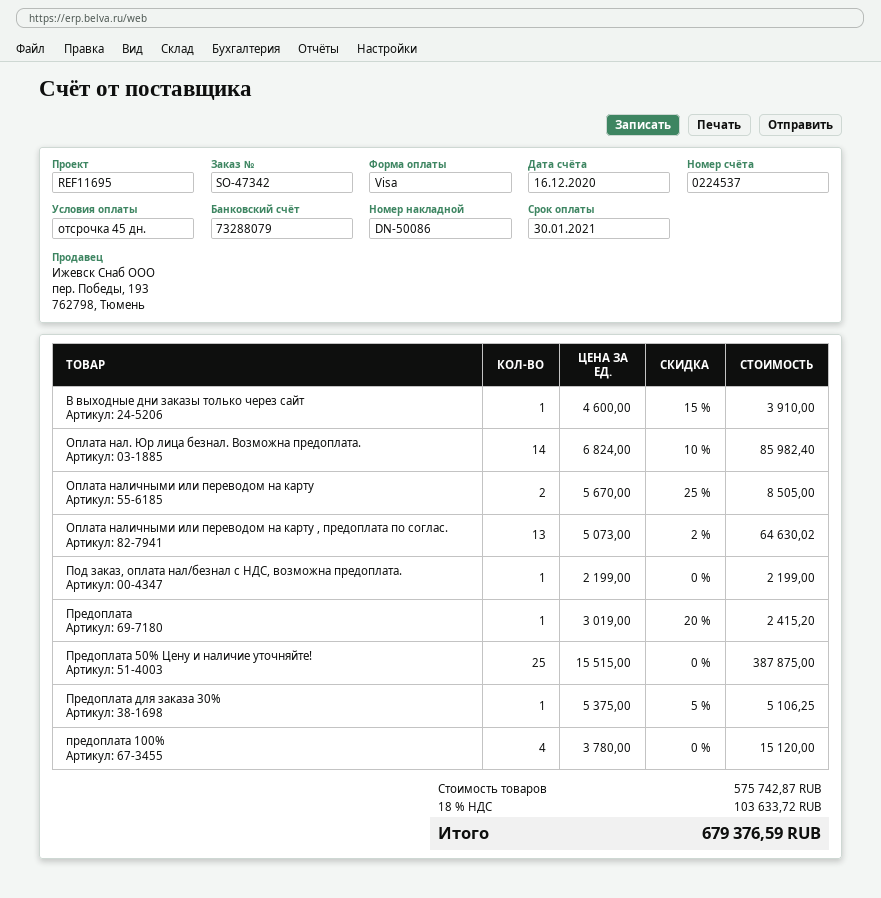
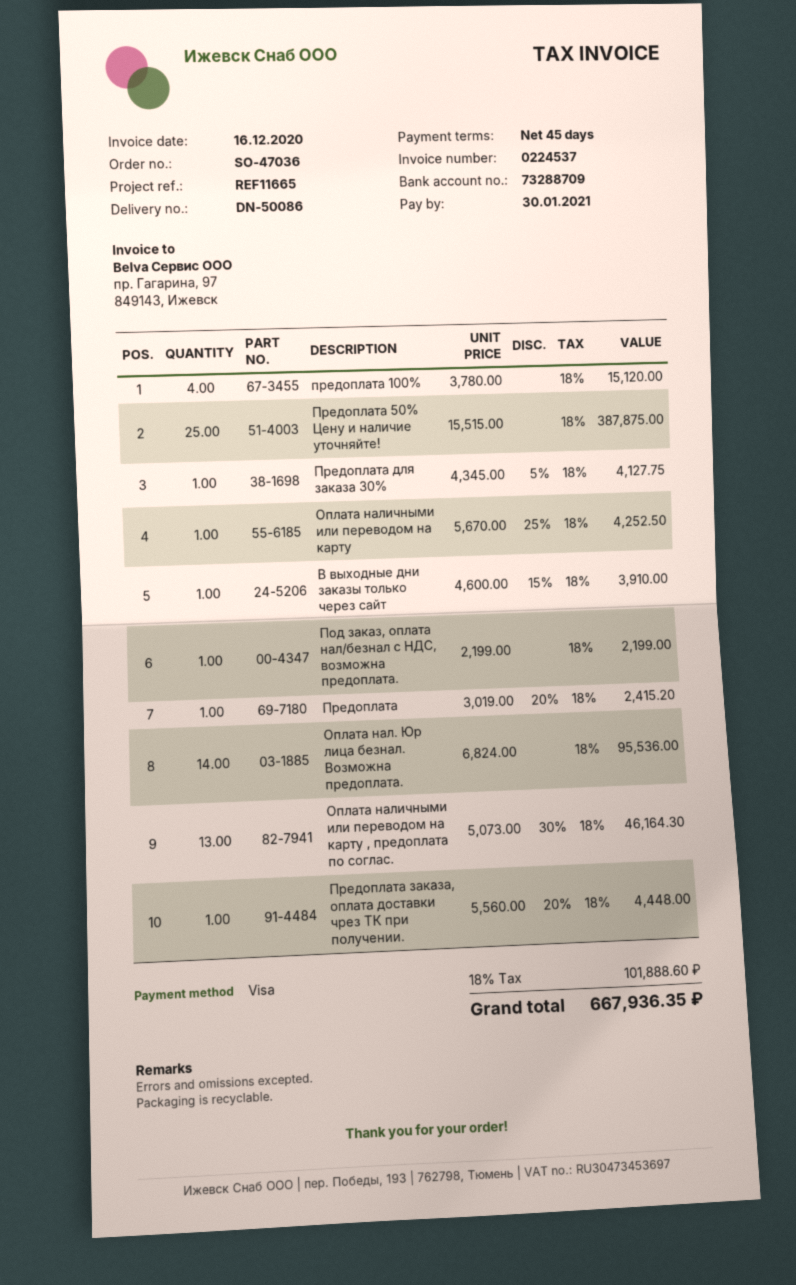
order number: SO-47342 -> SO-47036
reference: REF11695 -> REF11665
bank account: 73288079 -> 73288709
Оплата нал. Юр лица безнал. Возможна предоплата.: 14 x 6824.00 - 10% = 85982.40 -> 14 x 6824.00 = 95536.00
Оплата наличными или переводом на карту: 2 x 5670.00 - 25% = 8505.00 -> 1 x 5670.00 - 25% = 4252.50
Оплата наличными или переводом на карту , предоплата по соглас.: 13 x 5073.00 - 2% = 64630.02 -> 13 x 5073.00 - 30% = 46164.30
Предоплата для заказа 30%: 1 x 5375.00 - 5% = 5106.25 -> 1 x 4345.00 - 5% = 4127.75
Предоплата заказа, оплата доставки чрез ТК при получении.: none -> 1 x 5560.00 - 20% = 4448.00
tax: 18% = 103633.72 -> 18% = 101888.60
total: 679376.59 -> 667936.35

